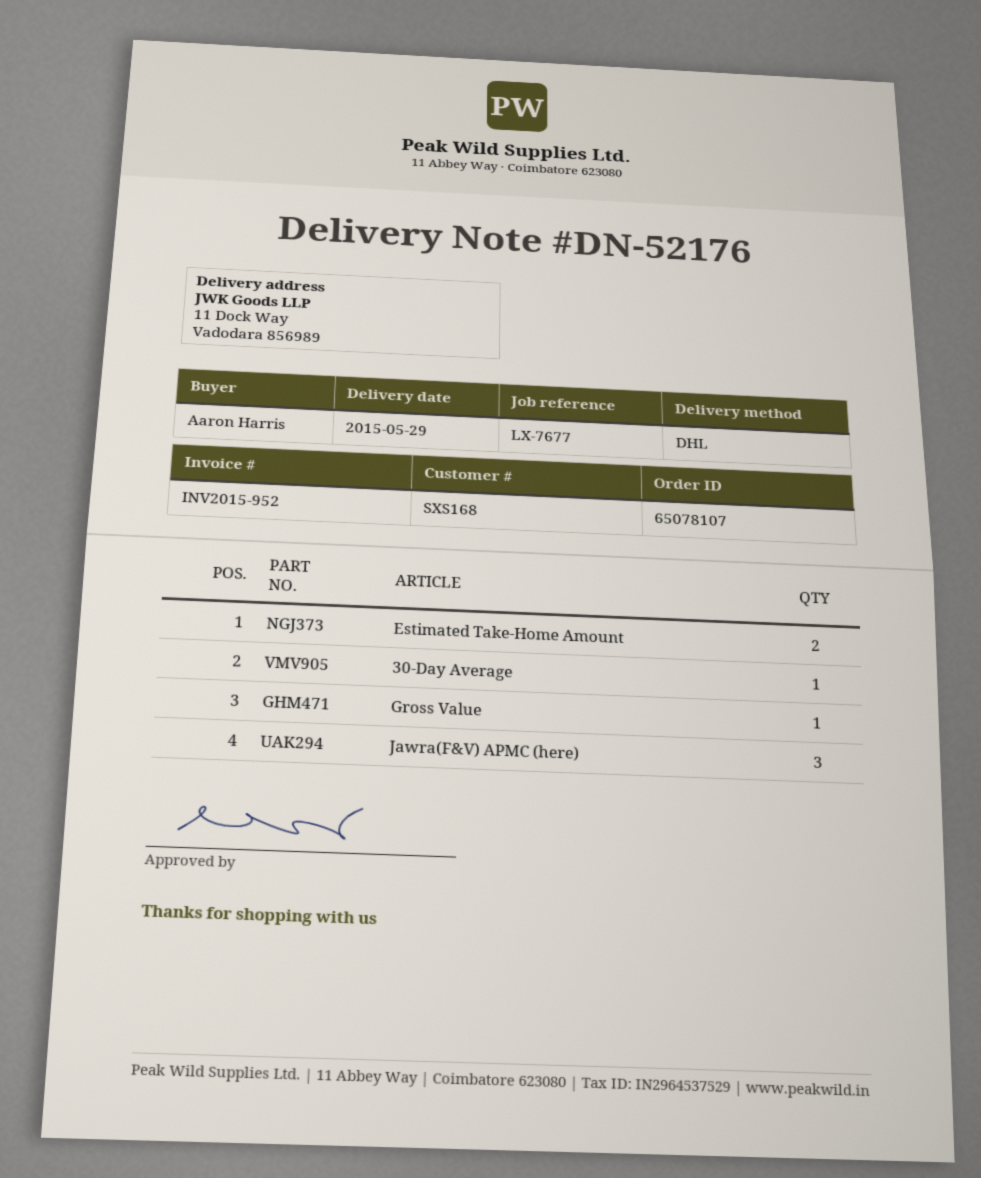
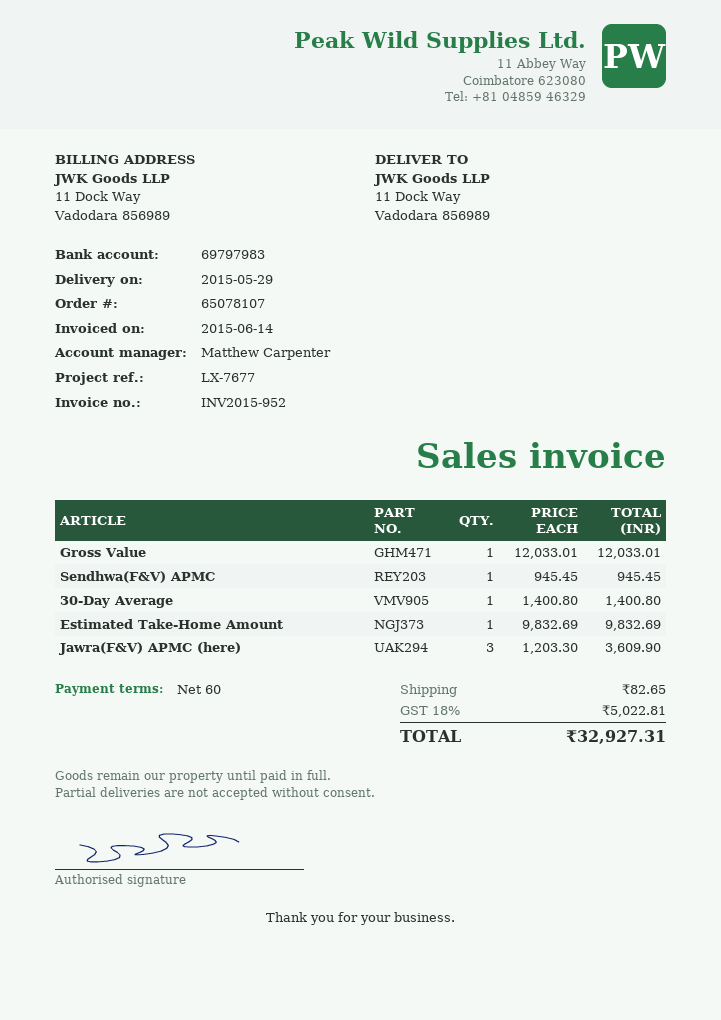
Estimated Take-Home Amount: 2 -> 1
Sendhwa(F&V) APMC: none -> 1

